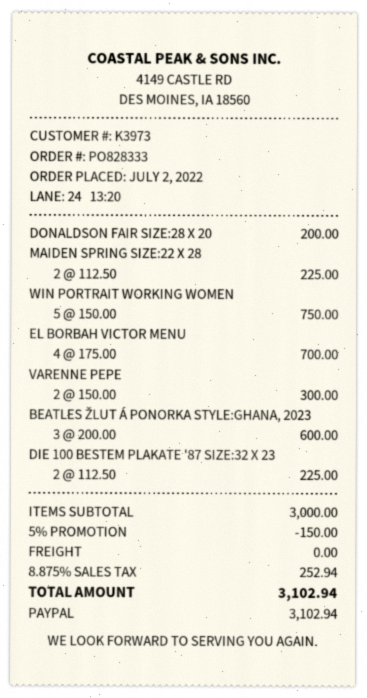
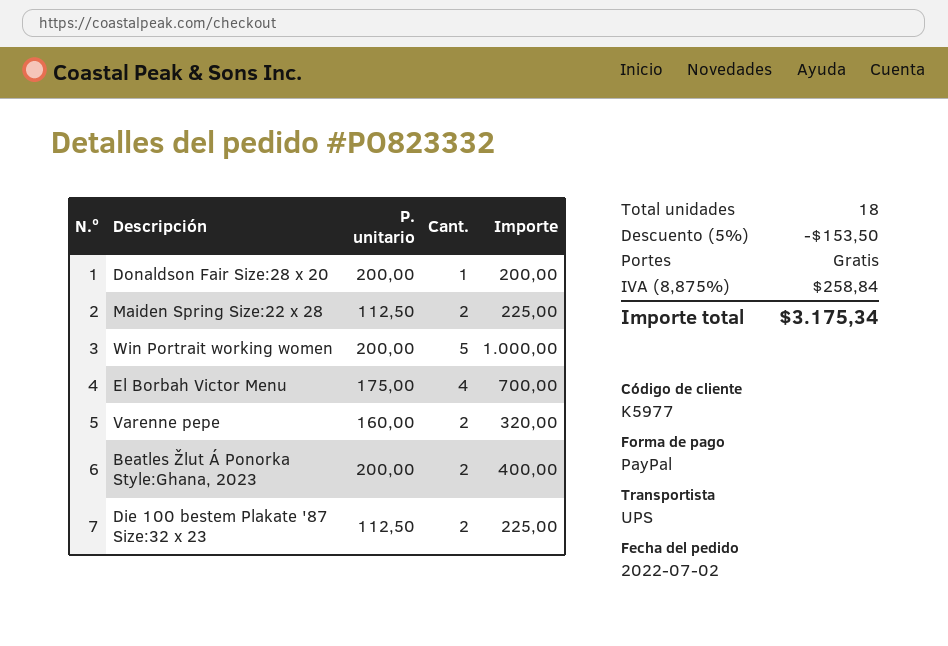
order number: PO828333 -> PO823332
customer number: K3973 -> K5977
WIN PORTRAIT WORKING WOMEN: 5 x 150.00 = 750.00 -> 5 x 200.00 = 1000.00
VARENNE PEPE: 2 x 150.00 = 300.00 -> 2 x 160.00 = 320.00
BEATLES ŽLUT Á PONORKA STYLE:GHANA, 2023: 3 x 200.00 = 600.00 -> 2 x 200.00 = 400.00
discount: 5% = 150.00 -> 5% = 153.50
tax: 8.875% = 252.94 -> 8.875% = 258.84
total: 3102.94 -> 3175.34

